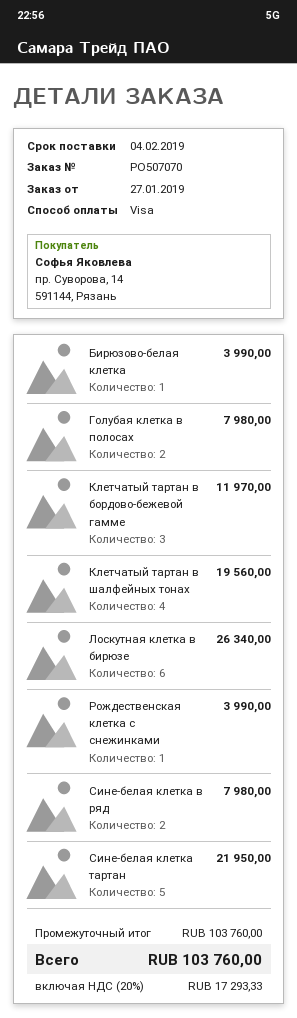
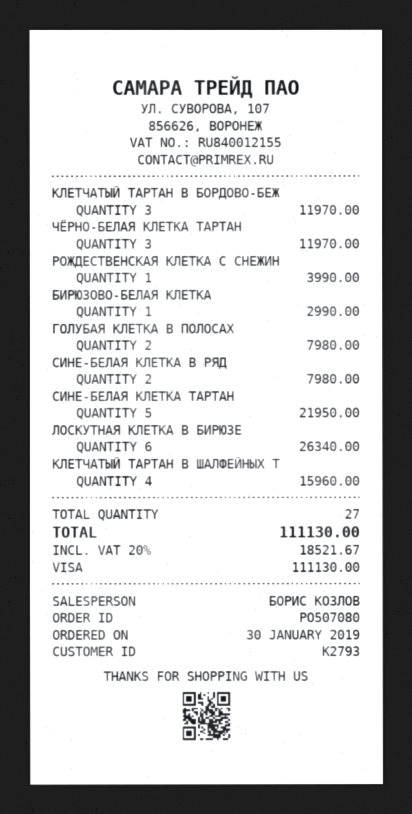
order number: PO507070 -> PO507080
order date: 2019-01-27 -> 2019-01-30
Бирюзово-белая клетка: 1 for 3990.00 -> 1 for 2990.00
Клетчатый тартан в шалфейных тонах: 4 for 19560.00 -> 4 for 15960.00
ЧЁРНО-БЕЛАЯ КЛЕТКА ТАРТАН: none -> 3 for 11970.00
tax: 20% = 17293.33 -> 20% = 18521.67
total: 103760.00 -> 111130.00

